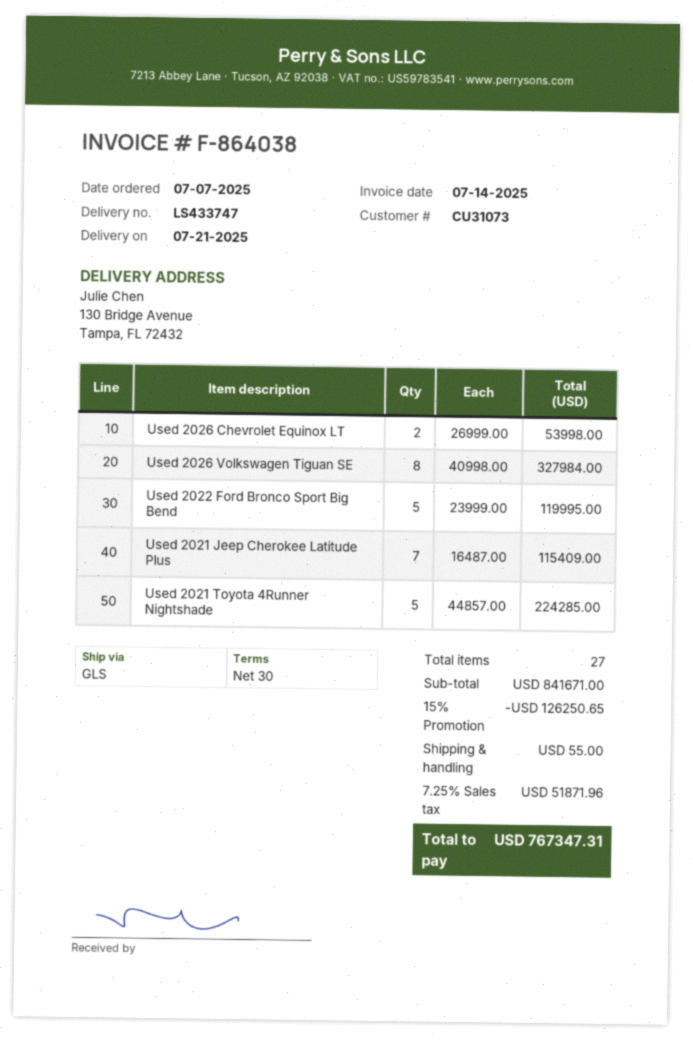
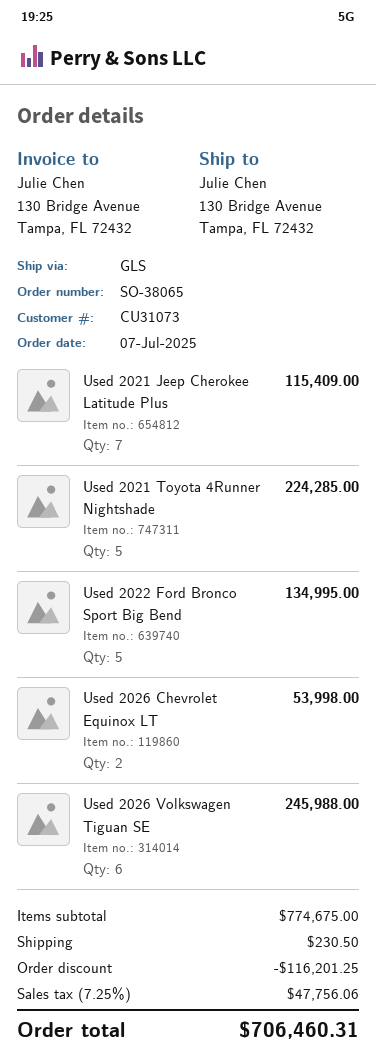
Used 2026 Volkswagen Tiguan SE: 8 for 327984.00 -> 6 for 245988.00
Used 2022 Ford Bronco Sport Big Bend: 5 for 119995.00 -> 5 for 134995.00
subtotal: 841671.00 -> 774675.00
discount: 126250.65 -> 116201.25
shipping: 55.00 -> 230.50
tax: 7.25% = 51871.96 -> 7.25% = 47756.06
total: 767347.31 -> 706460.31

